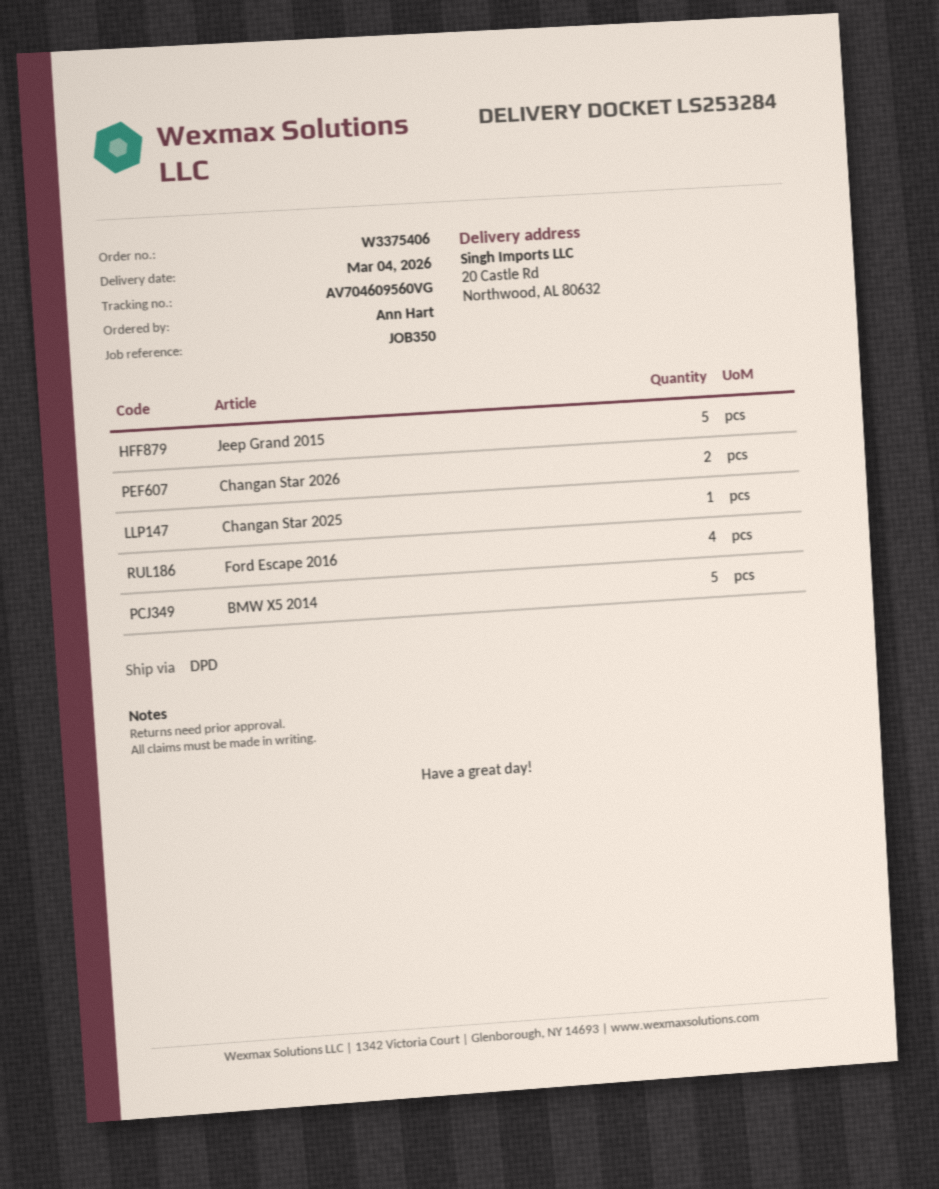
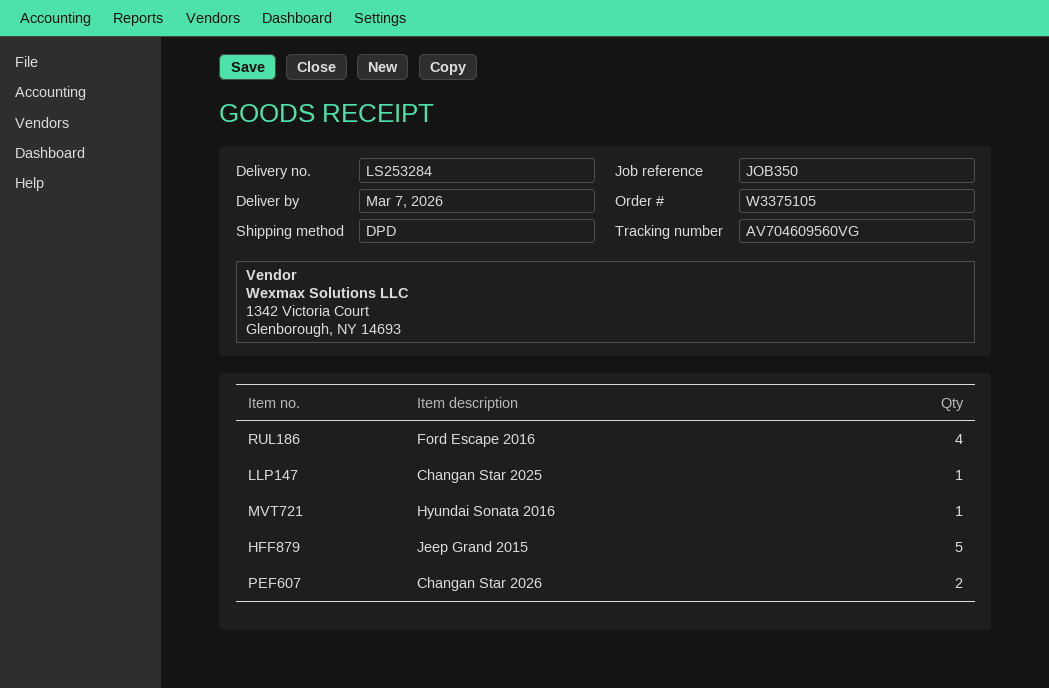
order number: W3375406 -> W3375105
delivery date: 2026-03-04 -> 2026-03-07
BMW X5 2014: 5 -> none
Hyundai Sonata 2016: none -> 1

